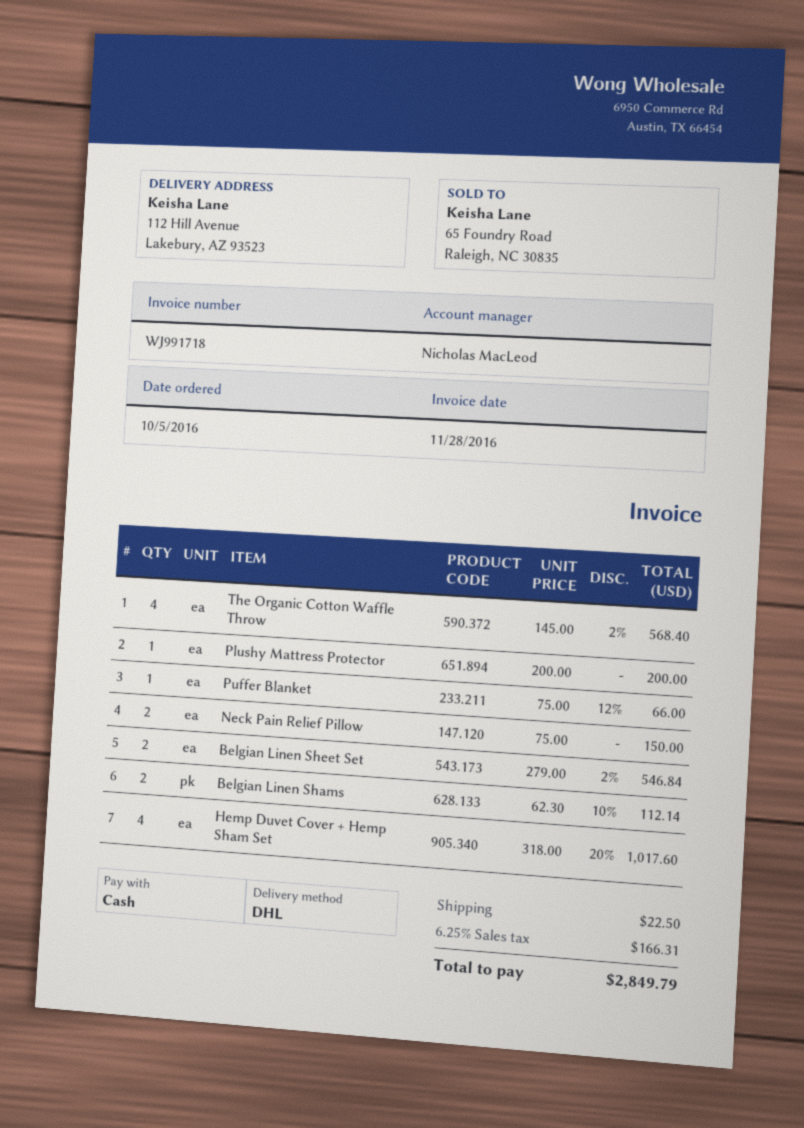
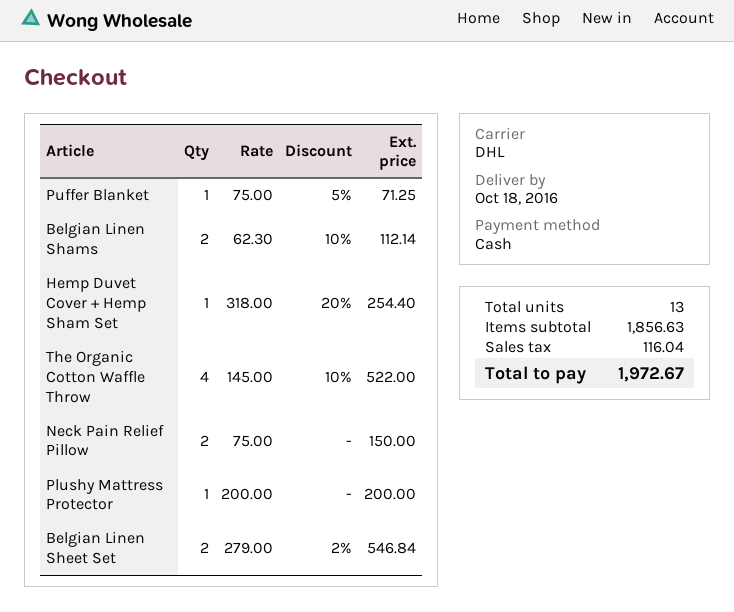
The Organic Cotton Waffle Throw: 4 x 145.00 - 2% = 568.40 -> 4 x 145.00 - 10% = 522.00
Puffer Blanket: 1 x 75.00 - 12% = 66.00 -> 1 x 75.00 - 5% = 71.25
Hemp Duvet Cover + Hemp Sham Set: 4 x 318.00 - 20% = 1017.60 -> 1 x 318.00 - 20% = 254.40
shipping: 22.50 -> none
tax: 166.31 -> 116.04
total: 2849.79 -> 1972.67

